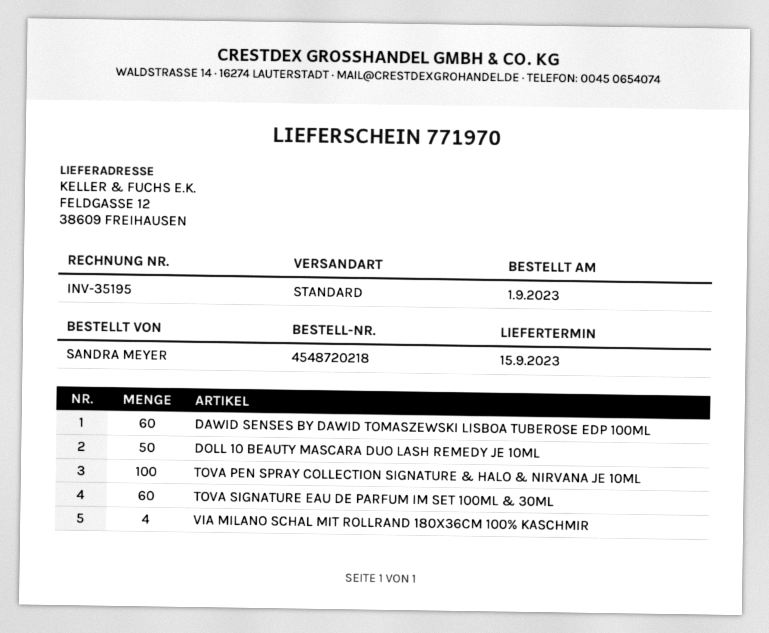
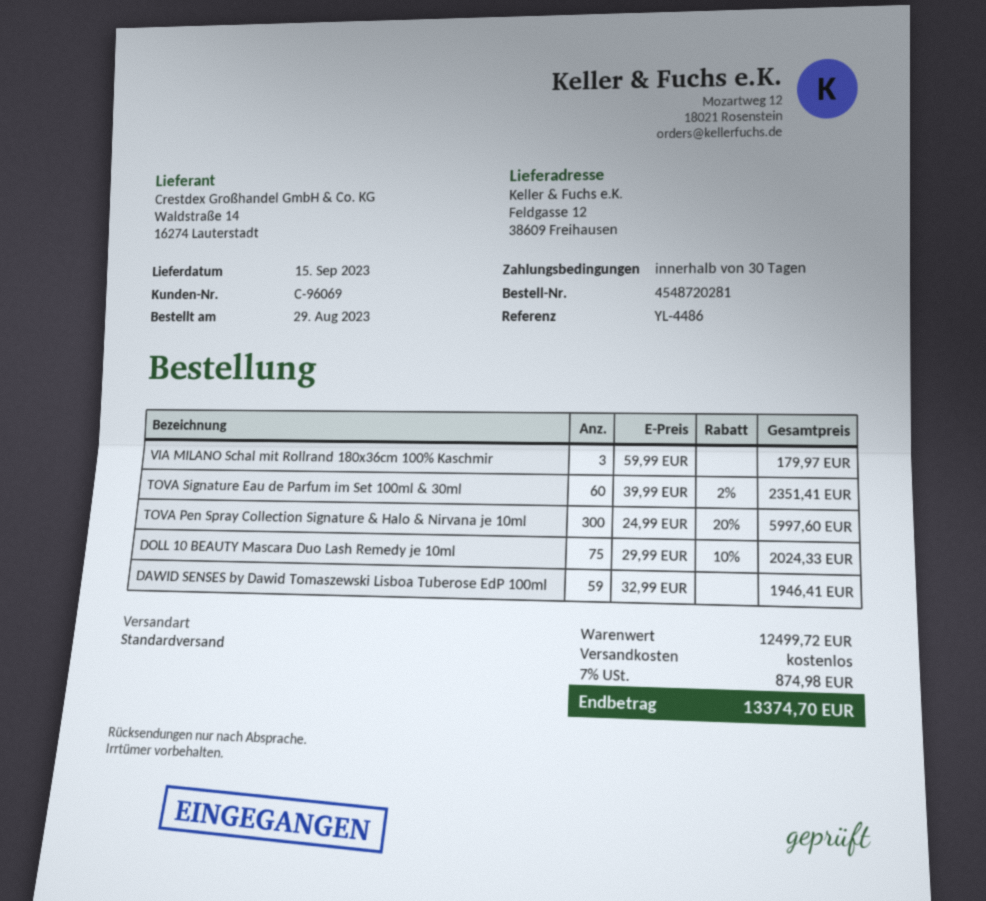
order number: 4548720218 -> 4548720281
order date: 2023-09-01 -> 2023-08-29
DAWID SENSES BY DAWID TOMASZEWSKI LISBOA TUBEROSE EDP 100ML: 60 -> 59
DOLL 10 BEAUTY MASCARA DUO LASH REMEDY JE 10ML: 50 -> 75
TOVA PEN SPRAY COLLECTION SIGNATURE & HALO & NIRVANA JE 10ML: 100 -> 300
VIA MILANO SCHAL MIT ROLLRAND 180X36CM 100% KASCHMIR: 4 -> 3

